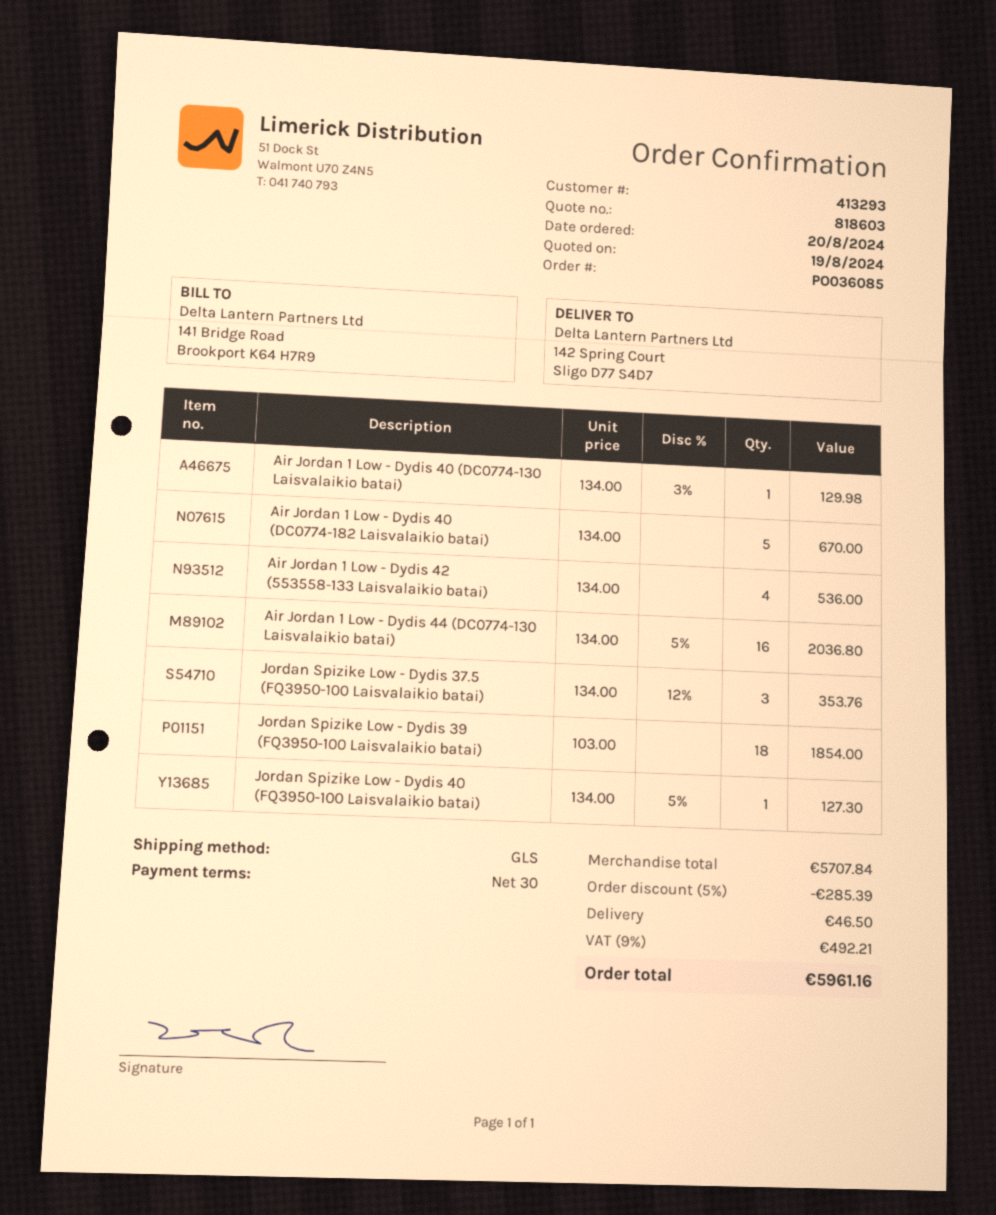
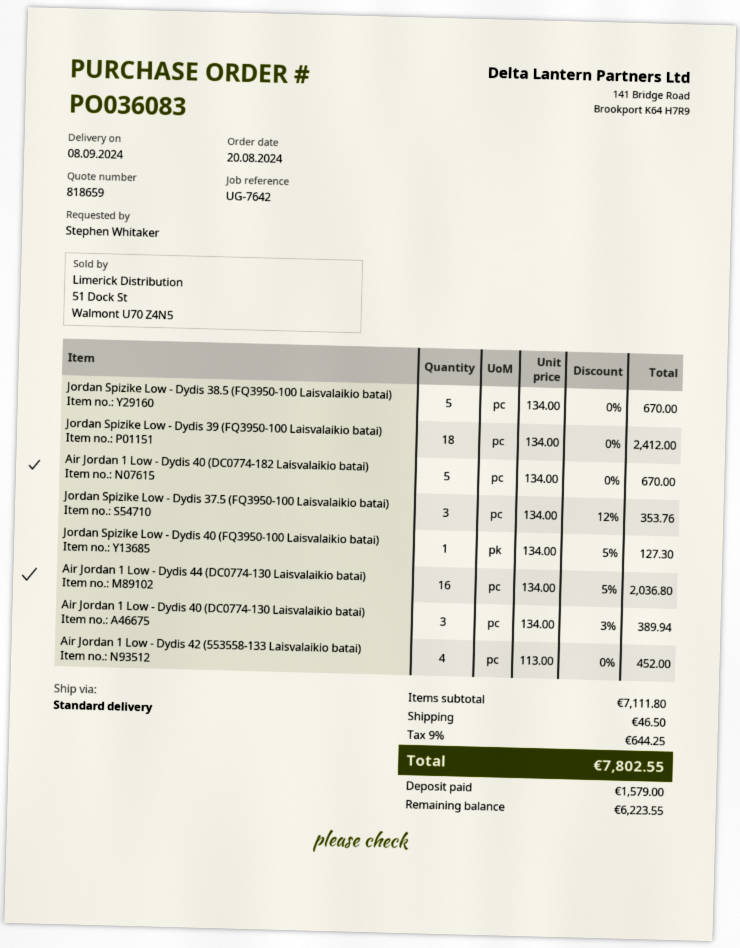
quote number: 818603 -> 818659
order number: PO036085 -> PO036083
shipping method: GLS -> standard
Air Jordan 1 Low - Dydis 40 (DC0774-130 Laisvalaikio batai): 1 x 134.00 - 3% = 129.98 -> 3 x 134.00 - 3% = 389.94
Air Jordan 1 Low - Dydis 42 (553558-133 Laisvalaikio batai): 4 x 134.00 = 536.00 -> 4 x 113.00 = 452.00
Jordan Spizike Low - Dydis 39 (FQ3950-100 Laisvalaikio batai): 18 x 103.00 = 1854.00 -> 18 x 134.00 = 2412.00
Jordan Spizike Low - Dydis 38.5 (FQ3950-100 Laisvalaikio batai): none -> 5 x 134.00 = 670.00
subtotal: 5707.84 -> 7111.80
discount: 5% = 285.39 -> none
tax: 9% = 492.21 -> 9% = 644.25
total: 5961.16 -> 7802.55

